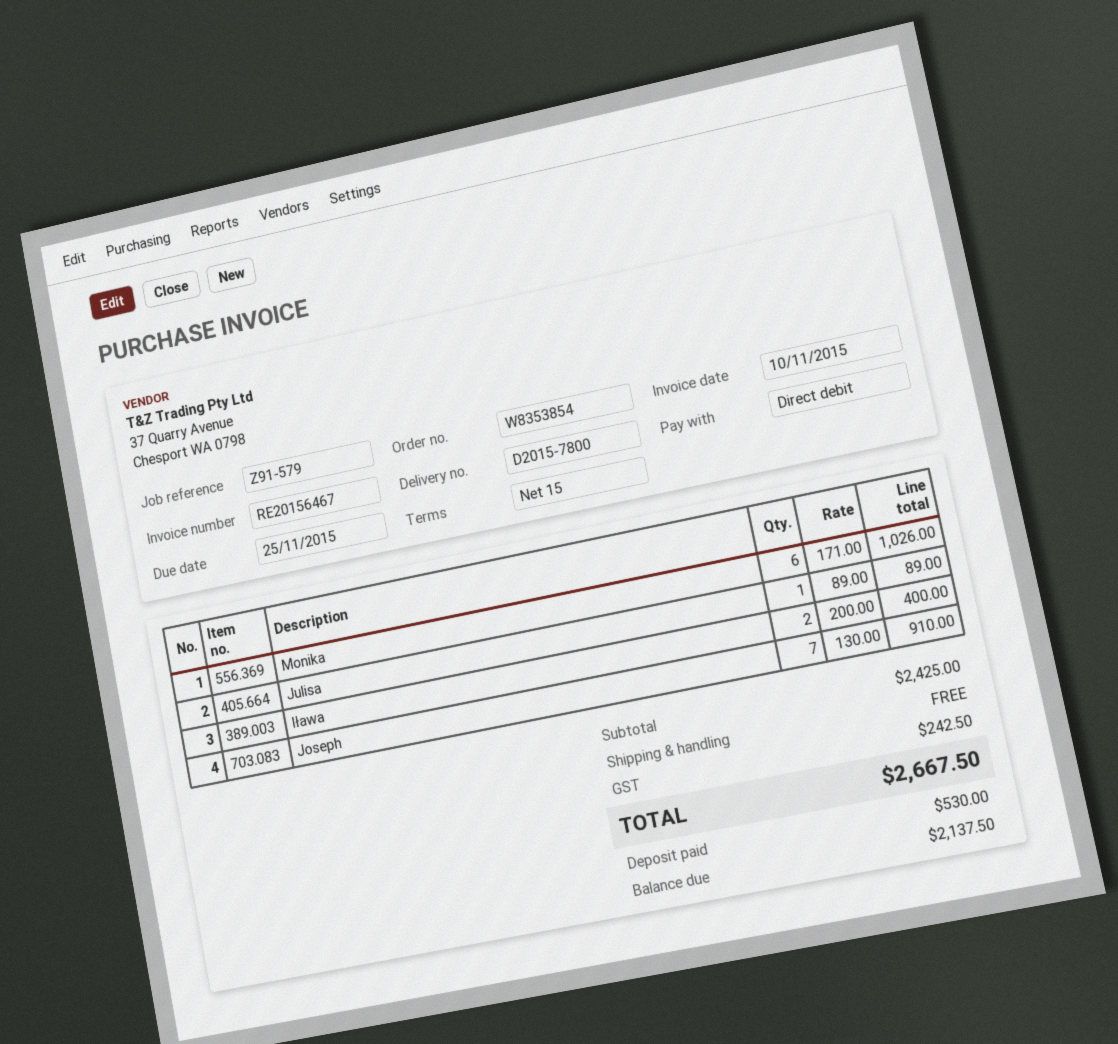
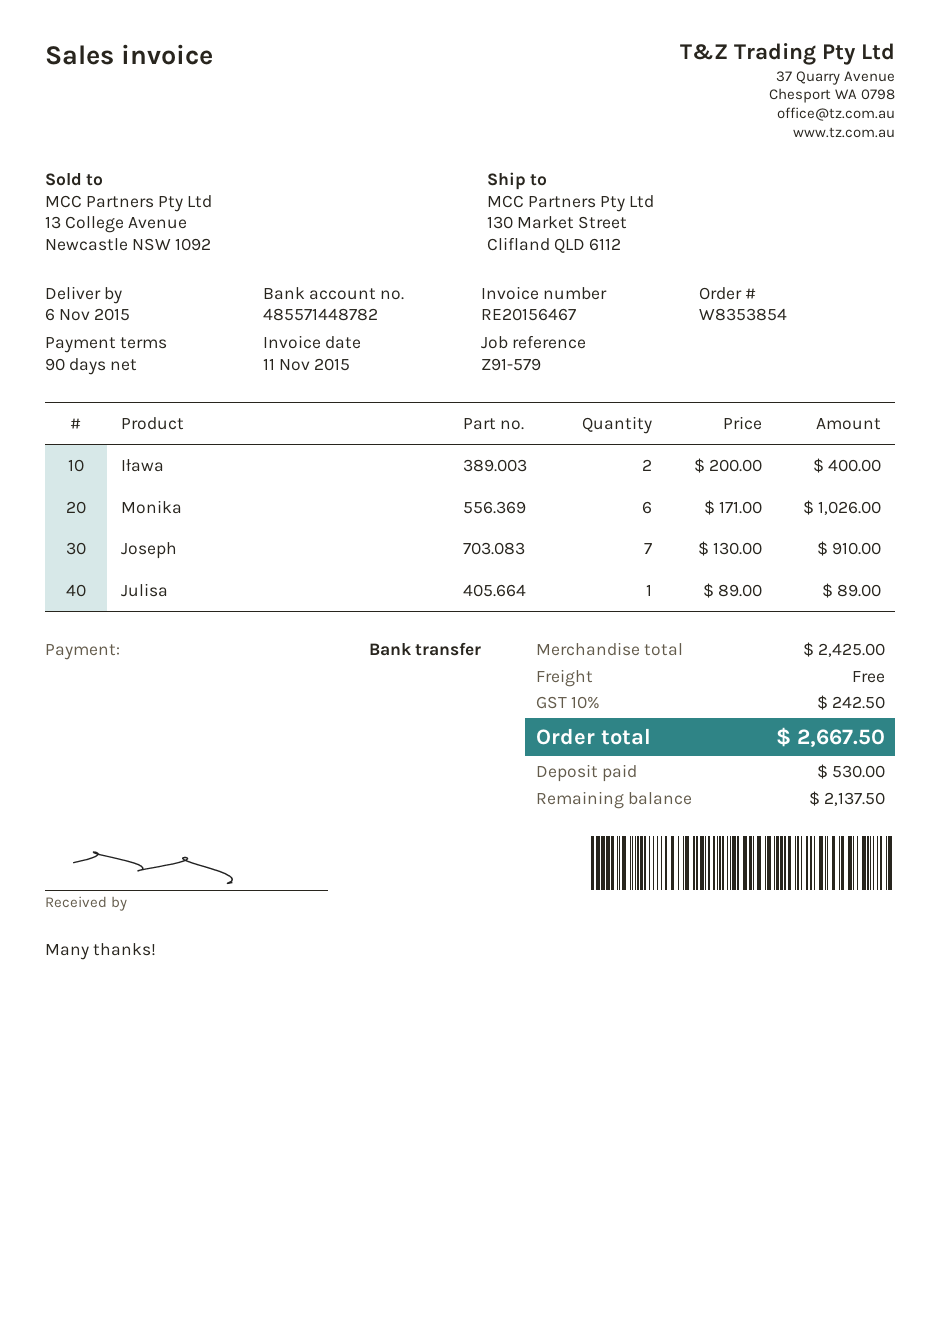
invoice date: 2015-11-10 -> 2015-11-11
payment terms: 15 days -> 90 days
payment method: direct debit -> bank transfer

